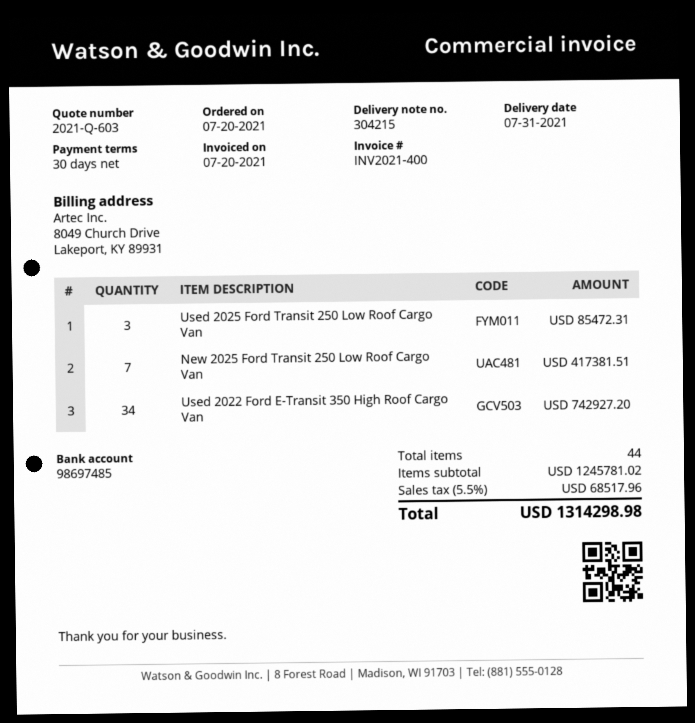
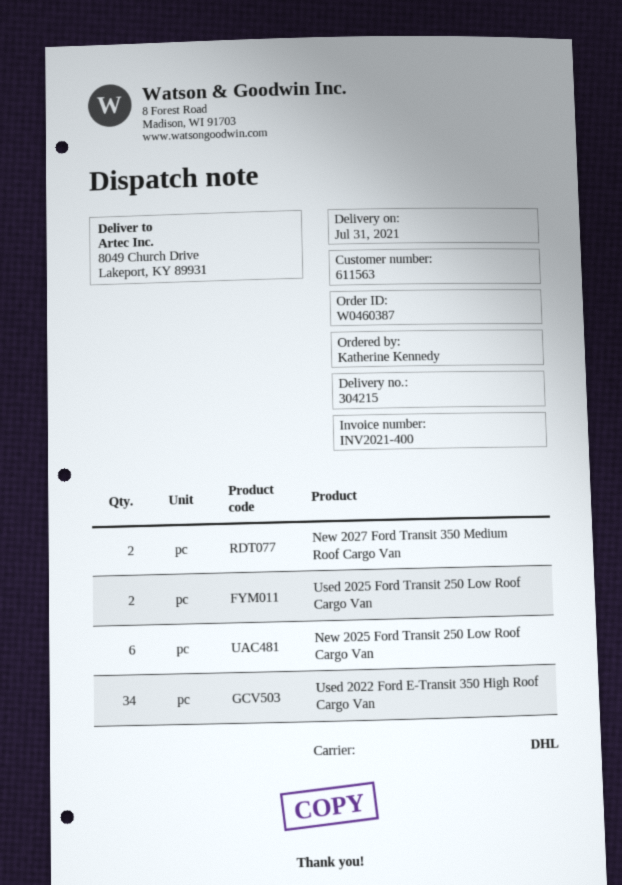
Used 2025 Ford Transit 250 Low Roof Cargo Van: 3 -> 2
New 2025 Ford Transit 250 Low Roof Cargo Van: 7 -> 6
New 2027 Ford Transit 350 Medium Roof Cargo Van: none -> 2

